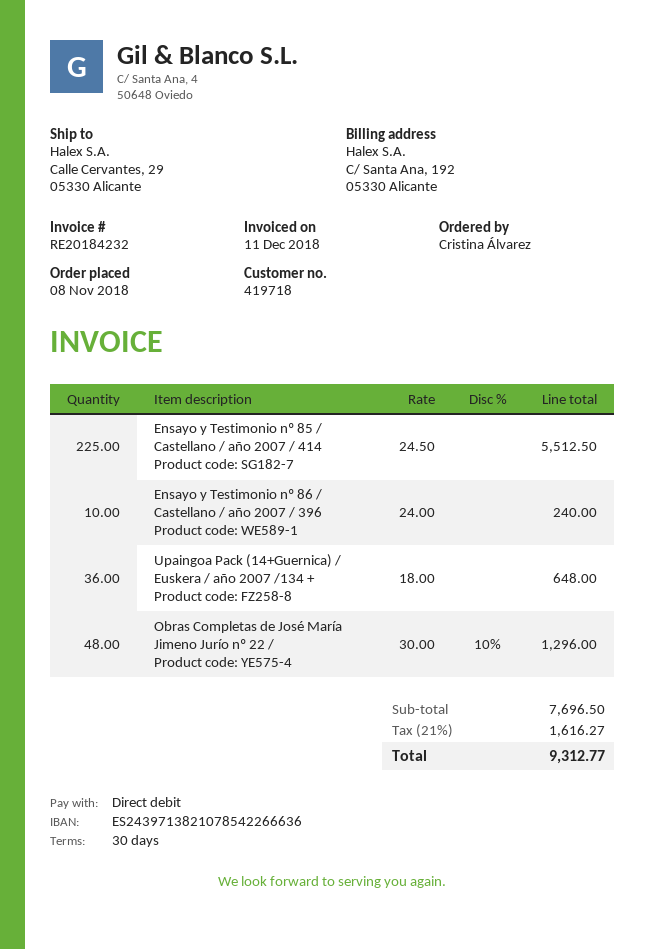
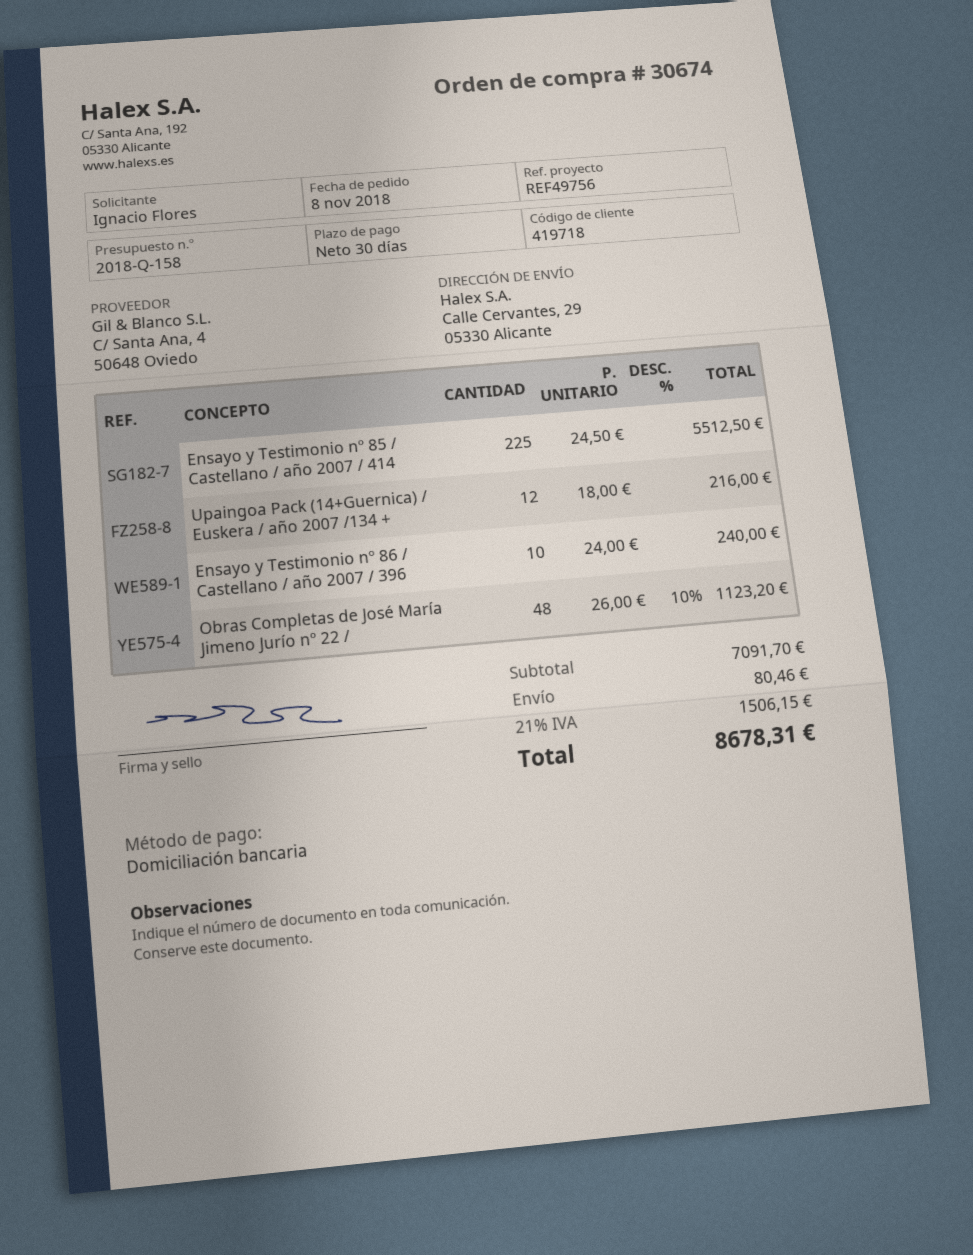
ordered by: Cristina Álvarez -> Ignacio Flores
Upaingoa Pack (14+Guernica) / Euskera / año 2007 /134 +: 36 x 18.00 = 648.00 -> 12 x 18.00 = 216.00
Obras Completas de José María Jimeno Jurío nº 22 /: 48 x 30.00 - 10% = 1296.00 -> 48 x 26.00 - 10% = 1123.20
subtotal: 7696.50 -> 7091.70
shipping: none -> 80.46
tax: 21% = 1616.27 -> 21% = 1506.15
total: 9312.77 -> 8678.31

